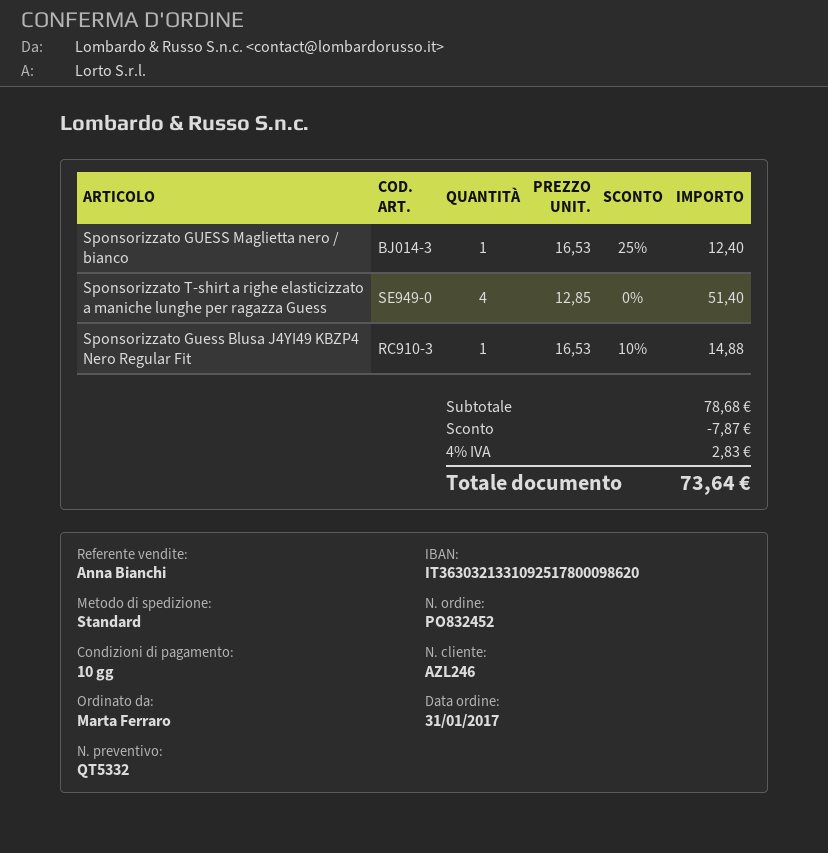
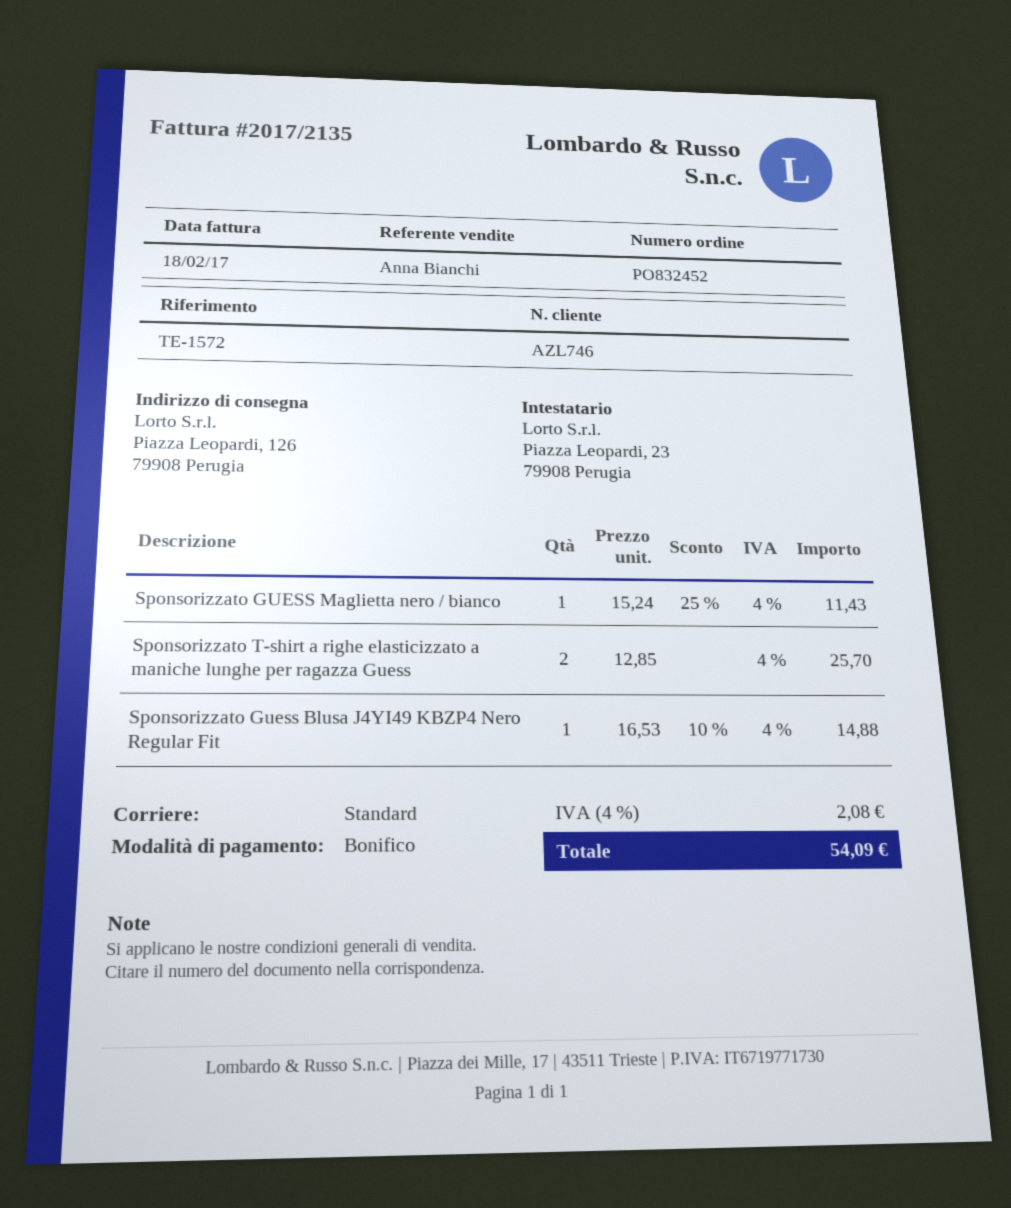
customer number: AZL246 -> AZL746
Sponsorizzato GUESS Maglietta nero / bianco: 1 x 16.53 - 25% = 12.40 -> 1 x 15.24 - 25% = 11.43
Sponsorizzato T-shirt a righe elasticizzato a maniche lunghe per ragazza Guess: 4 x 12.85 = 51.40 -> 2 x 12.85 = 25.70
discount: 7.87 -> none
tax: 4% = 2.83 -> 4% = 2.08
total: 73.64 -> 54.09

